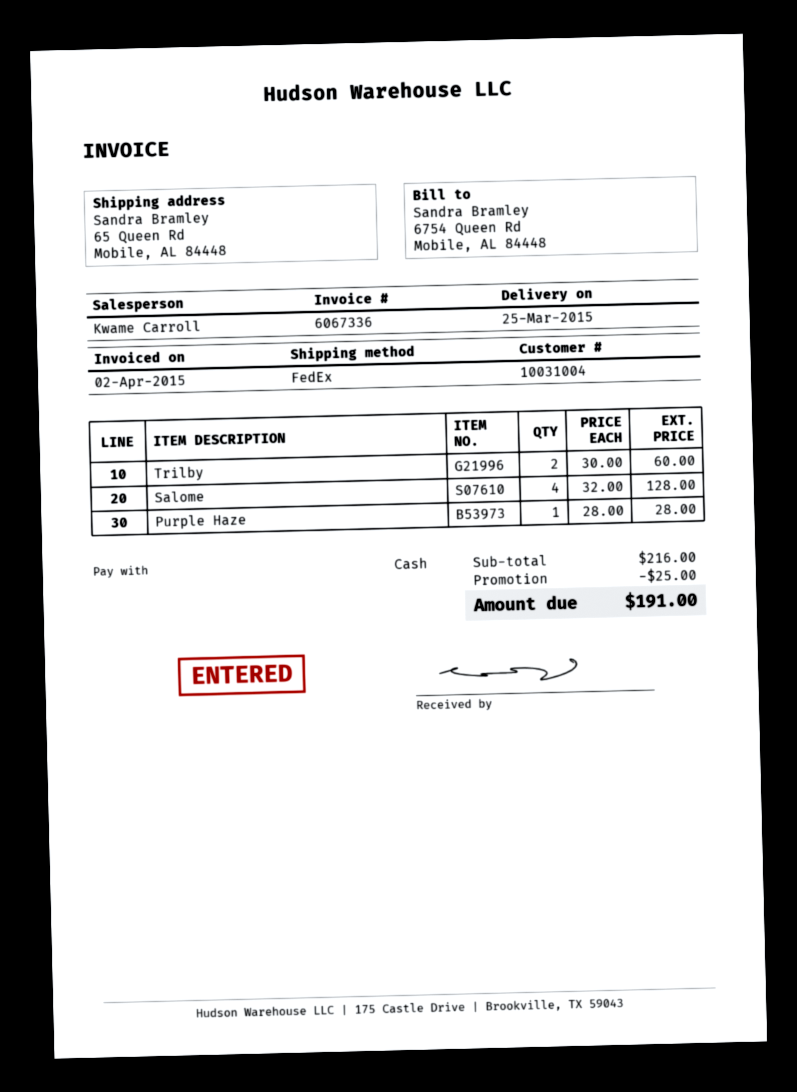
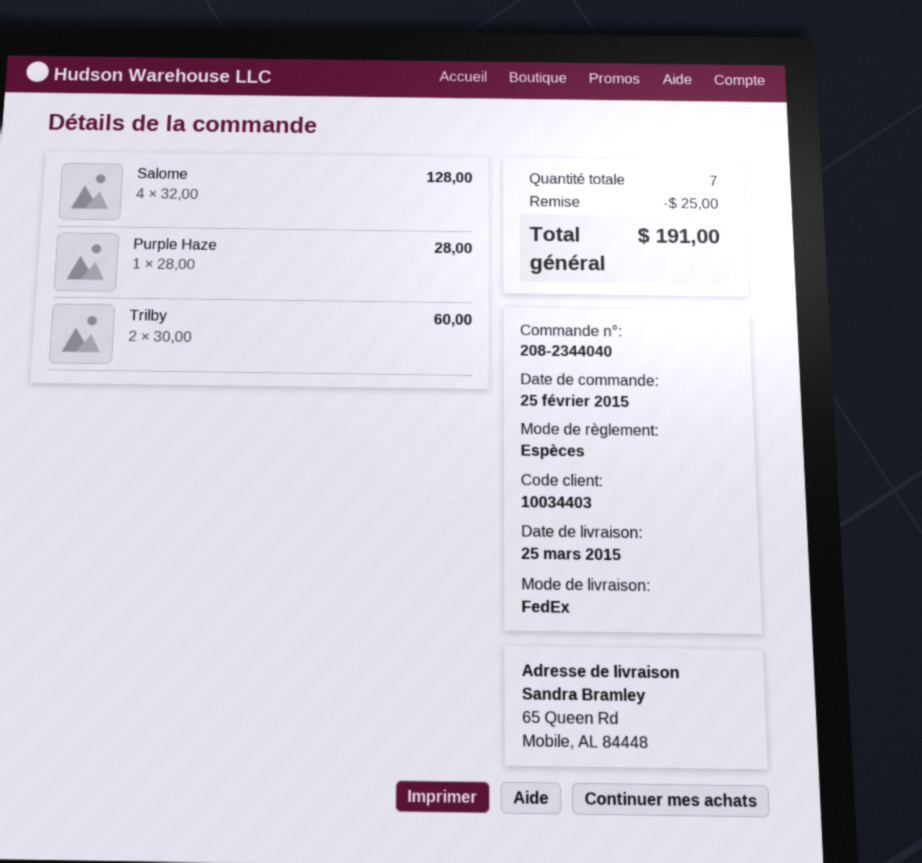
customer number: 10031004 -> 10034403

